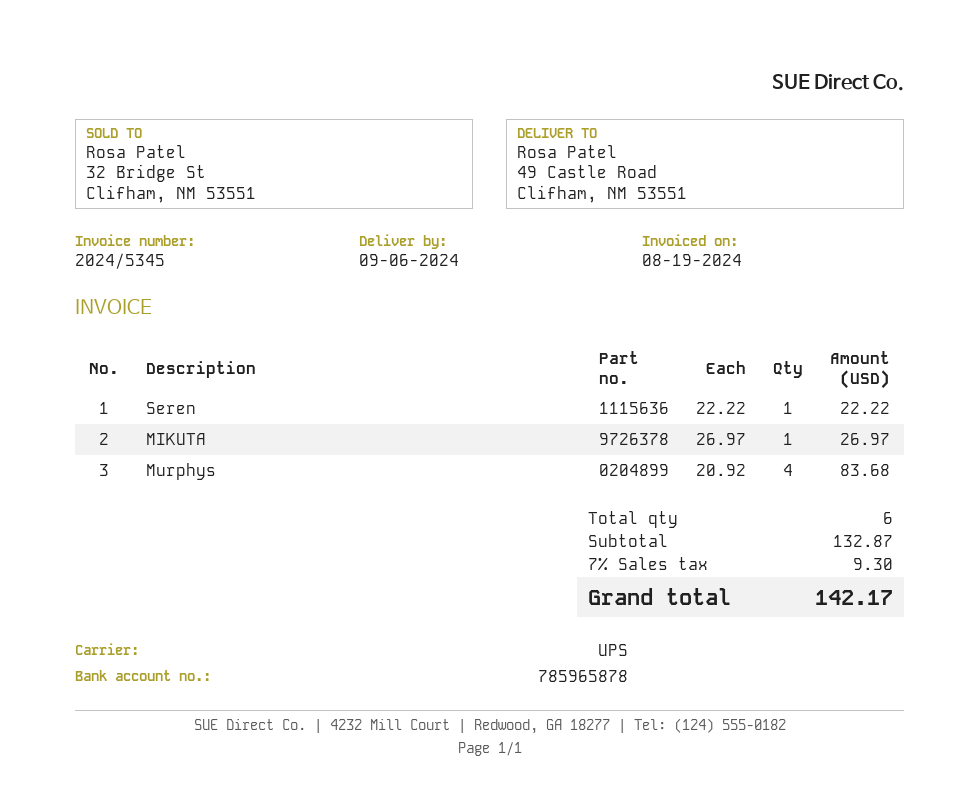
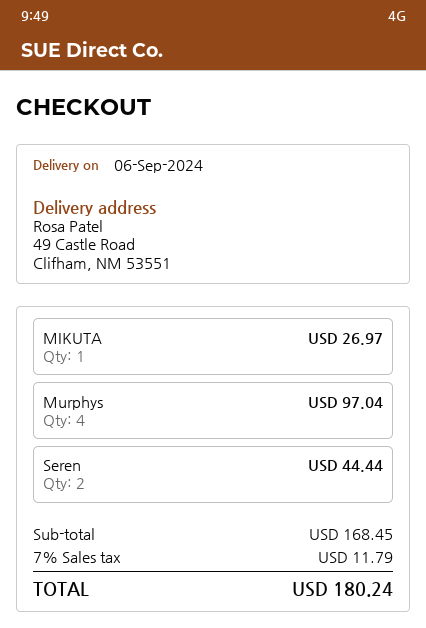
Seren: 1 for 22.22 -> 2 for 44.44
Murphys: 4 for 83.68 -> 4 for 97.04
subtotal: 132.87 -> 168.45
tax: 7% = 9.30 -> 7% = 11.79
total: 142.17 -> 180.24

